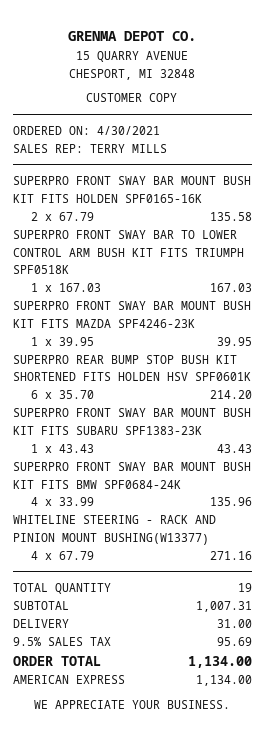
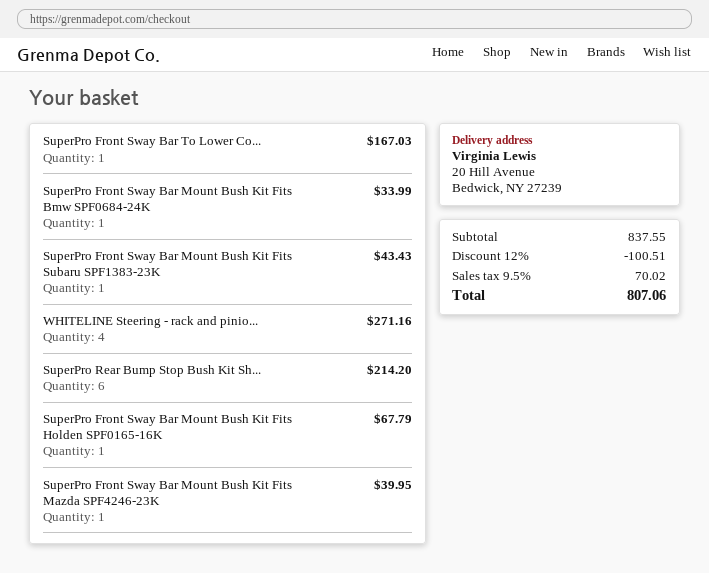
SUPERPRO FRONT SWAY BAR MOUNT BUSH KIT FITS HOLDEN SPF0165-16K: 2 for 135.58 -> 1 for 67.79
SUPERPRO FRONT SWAY BAR MOUNT BUSH KIT FITS BMW SPF0684-24K: 4 for 135.96 -> 1 for 33.99
subtotal: 1007.31 -> 837.55
discount: none -> 12% = 100.51
shipping: 31.00 -> none
tax: 9.5% = 95.69 -> 9.5% = 70.02
total: 1134.00 -> 807.06

